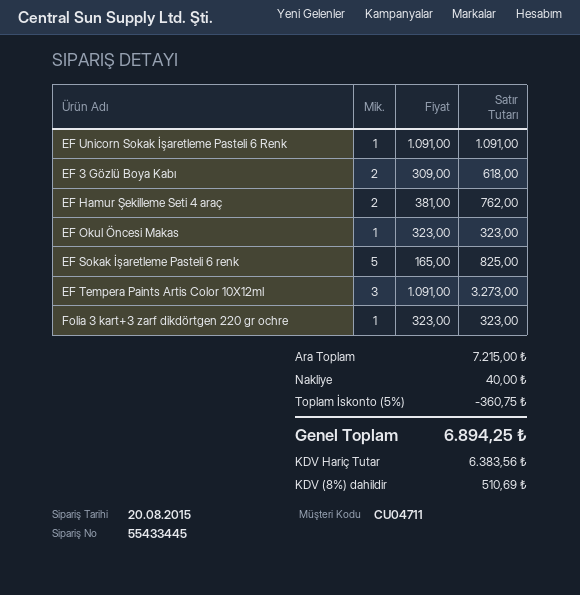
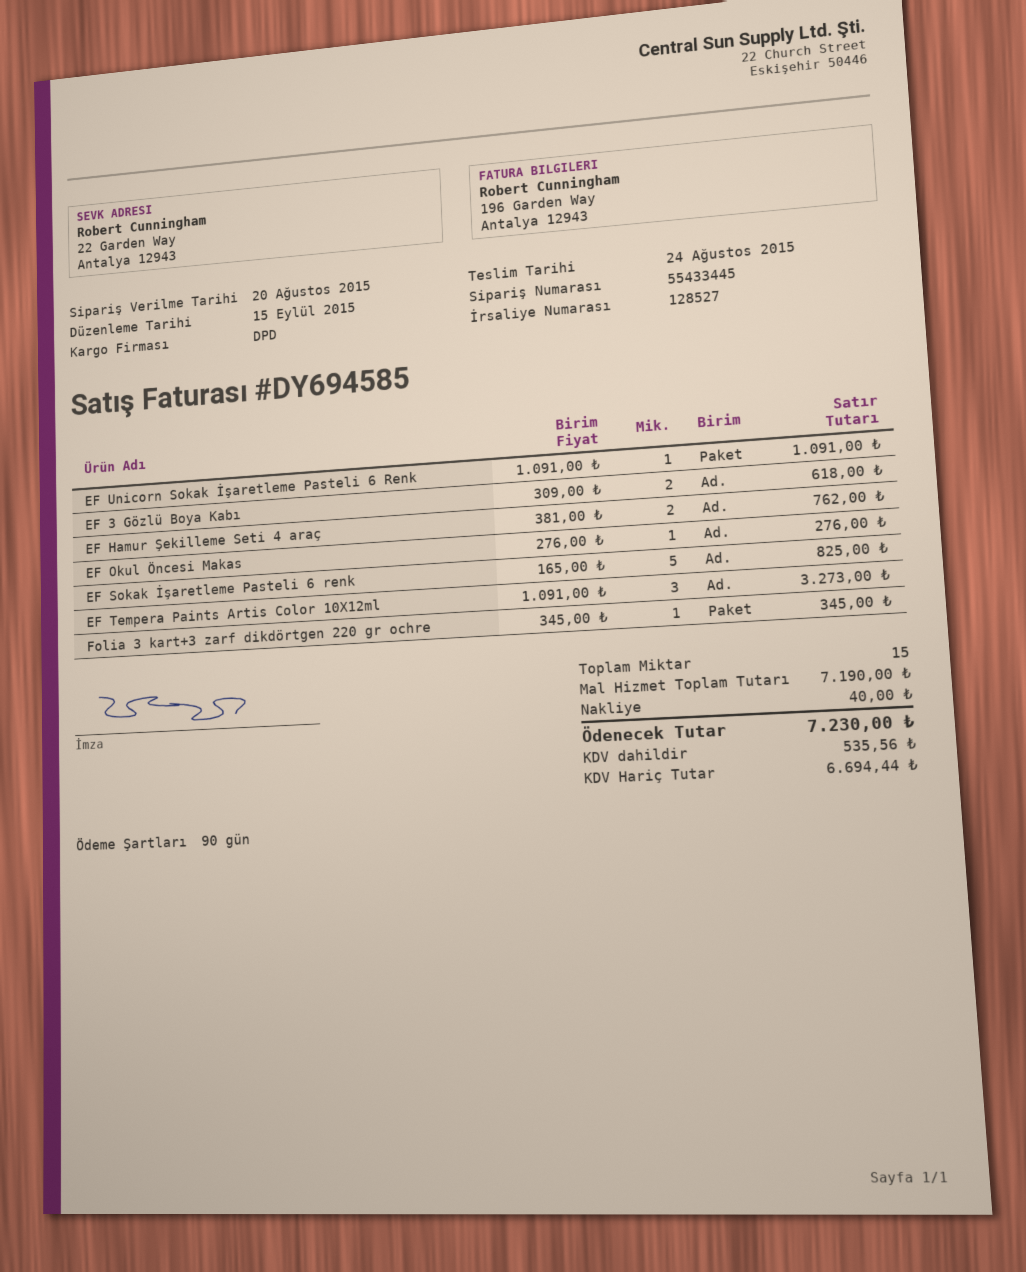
EF Okul Öncesi Makas: 1 x 323.00 = 323.00 -> 1 x 276.00 = 276.00
Folia 3 kart+3 zarf dikdörtgen 220 gr ochre: 1 x 323.00 = 323.00 -> 1 x 345.00 = 345.00
subtotal: 7215.00 -> 7190.00
discount: 5% = 360.75 -> none
net: 6383.56 -> 6694.44
tax: 510.69 -> 535.56
total: 6894.25 -> 7230.00

